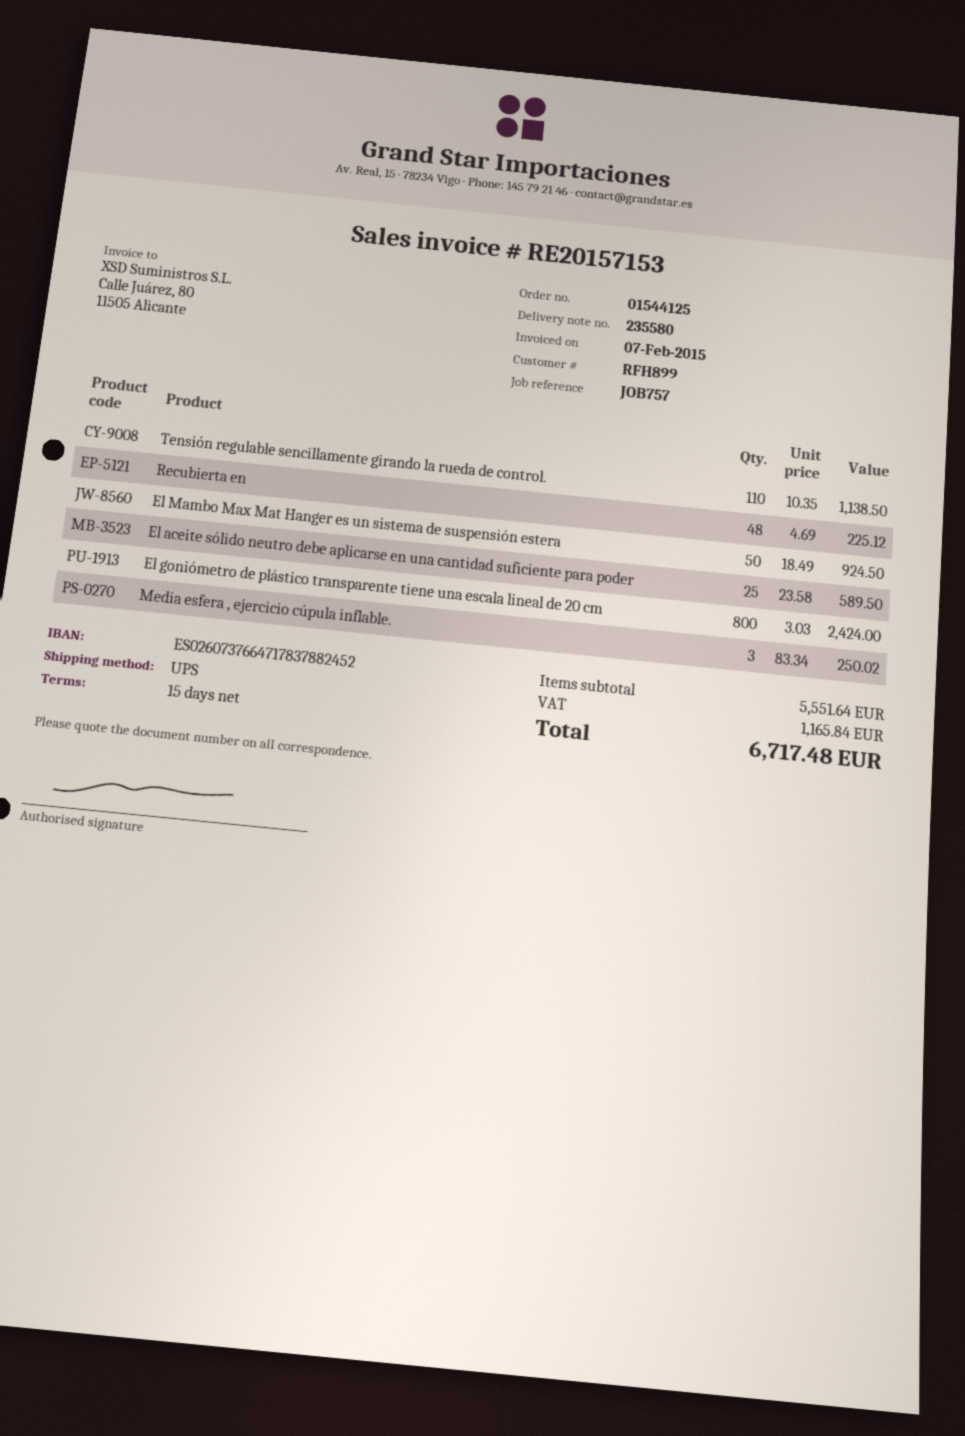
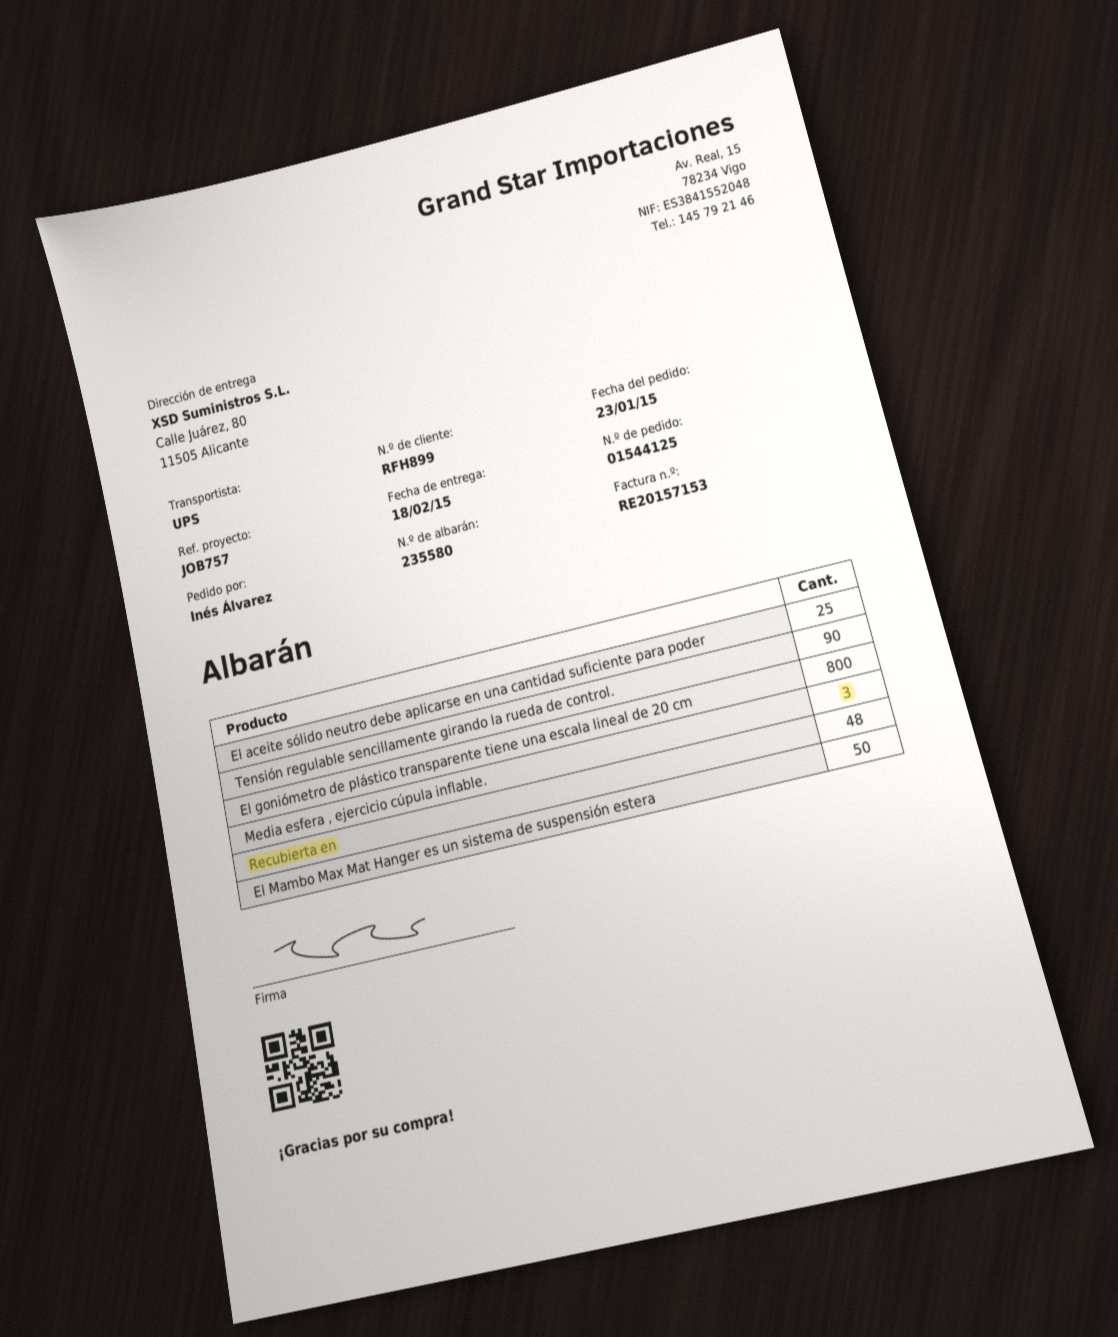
Tensión regulable sencillamente girando la rueda de control.: 110 -> 90

